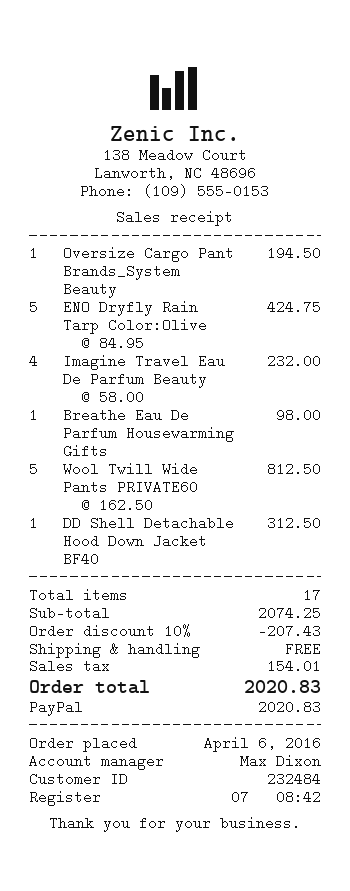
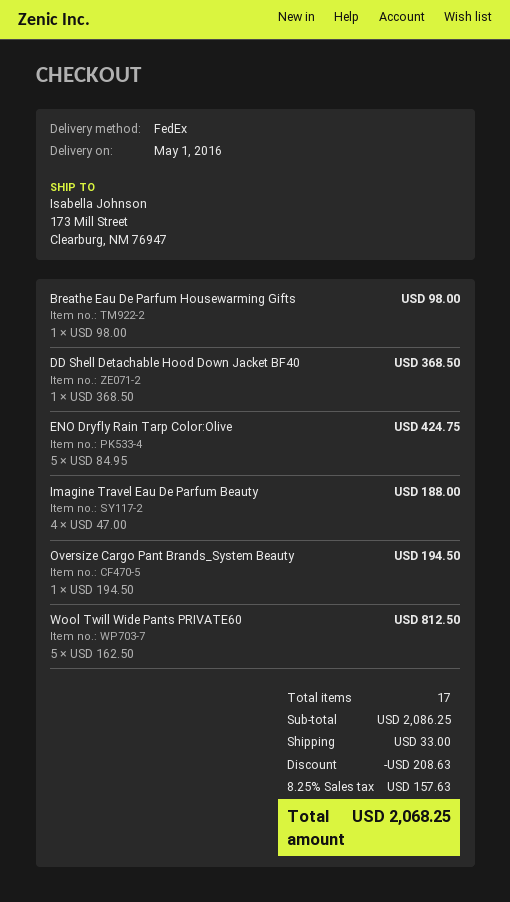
Imagine Travel Eau De Parfum Beauty: 4 x 58.00 = 232.00 -> 4 x 47.00 = 188.00
DD Shell Detachable Hood Down Jacket BF40: 1 x 312.50 = 312.50 -> 1 x 368.50 = 368.50
subtotal: 2074.25 -> 2086.25
discount: 207.43 -> 208.63
shipping: 0.00 -> 33.00
tax: 154.01 -> 157.63
total: 2020.83 -> 2068.25

